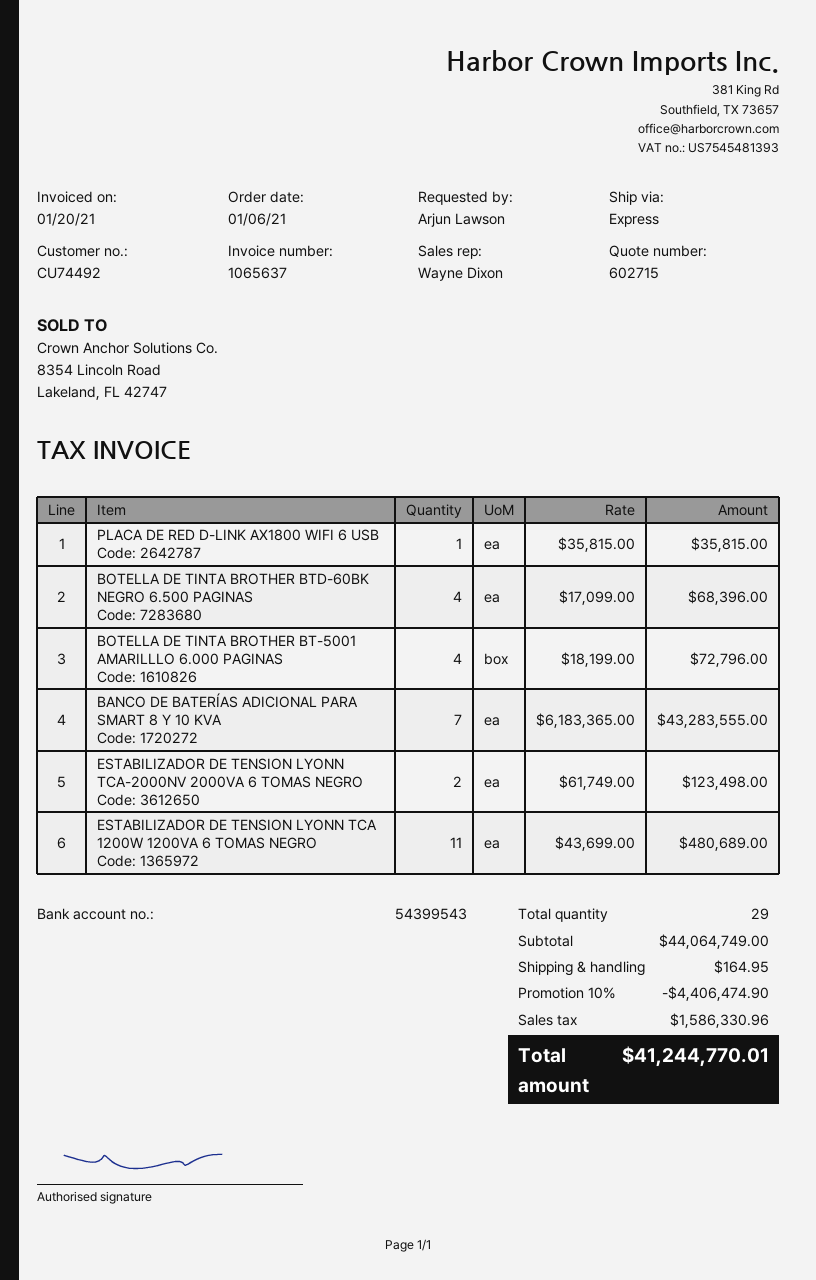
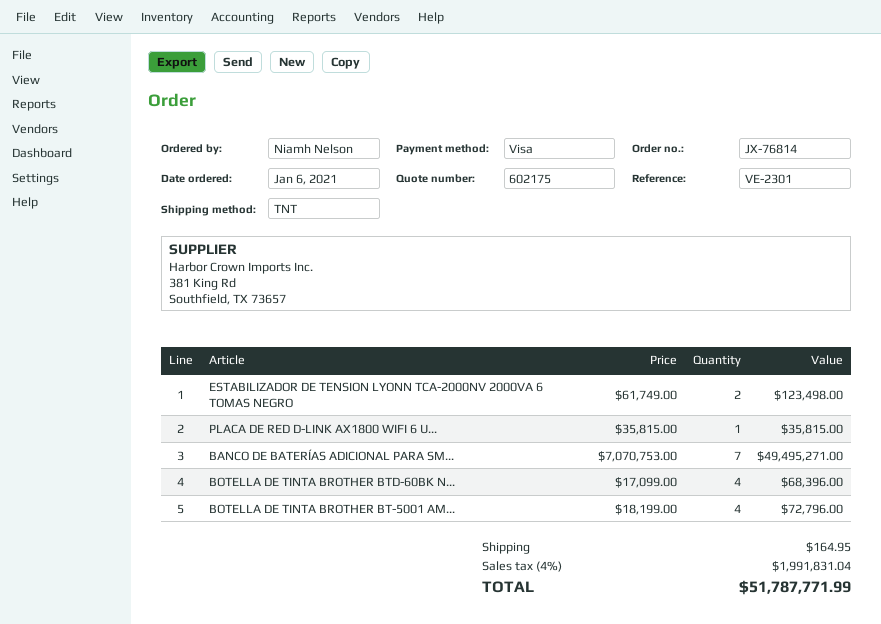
quote number: 602715 -> 602175
ordered by: Arjun Lawson -> Niamh Nelson
shipping method: express -> TNT
BANCO DE BATERÍAS ADICIONAL PARA SMART 8 Y 10 KVA: 7 x 6183365.00 = 43283555.00 -> 7 x 7070753.00 = 49495271.00
ESTABILIZADOR DE TENSION LYONN TCA 1200W 1200VA 6 TOMAS NEGRO: 11 x 43699.00 = 480689.00 -> none
discount: 10% = 4406474.90 -> none
tax: 1586330.96 -> 1991831.04
total: 41244770.01 -> 51787771.99

